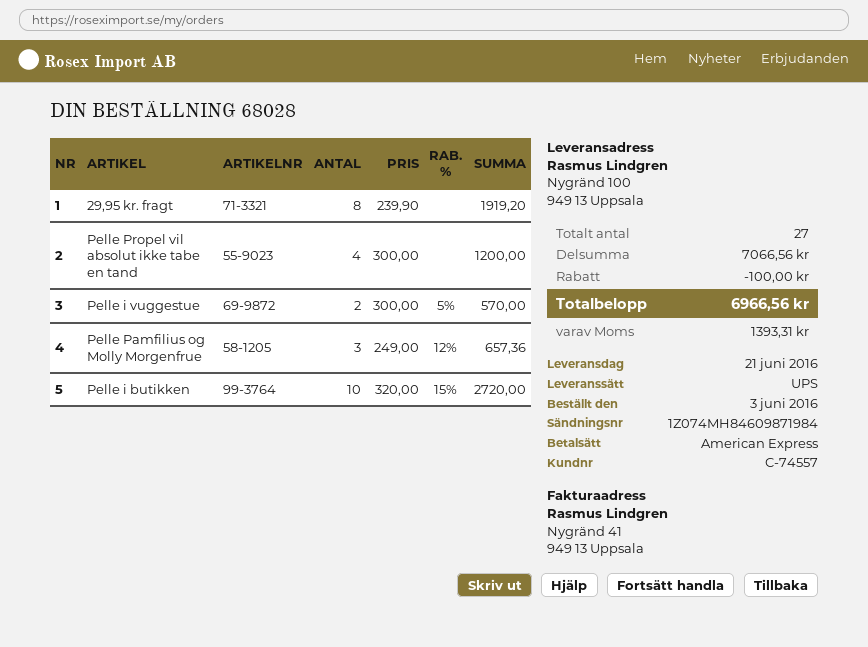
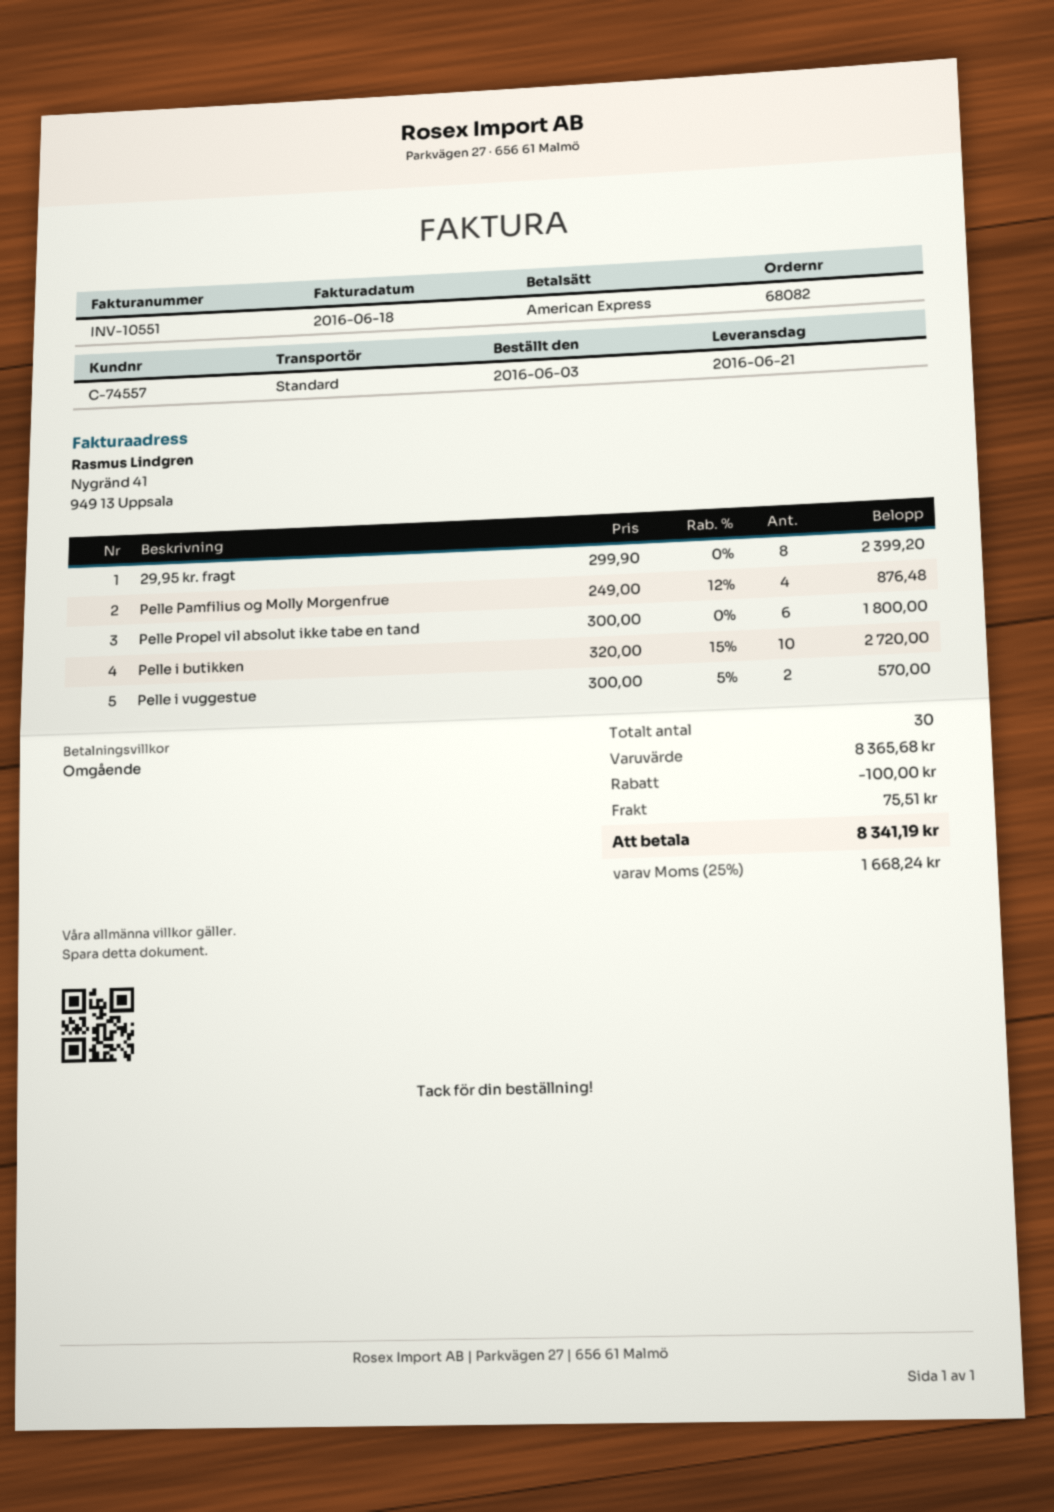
order number: 68028 -> 68082
shipping method: UPS -> standard
29,95 kr. fragt: 8 x 239.90 = 1919.20 -> 8 x 299.90 = 2399.20
Pelle Propel vil absolut ikke tabe en tand: 4 x 300.00 = 1200.00 -> 6 x 300.00 = 1800.00
Pelle Pamfilius og Molly Morgenfrue: 3 x 249.00 - 12% = 657.36 -> 4 x 249.00 - 12% = 876.48
total quantity: 27 -> 30
subtotal: 7066.56 -> 8365.68
shipping: none -> 75.51
tax: 1393.31 -> 1668.24
total: 6966.56 -> 8341.19

